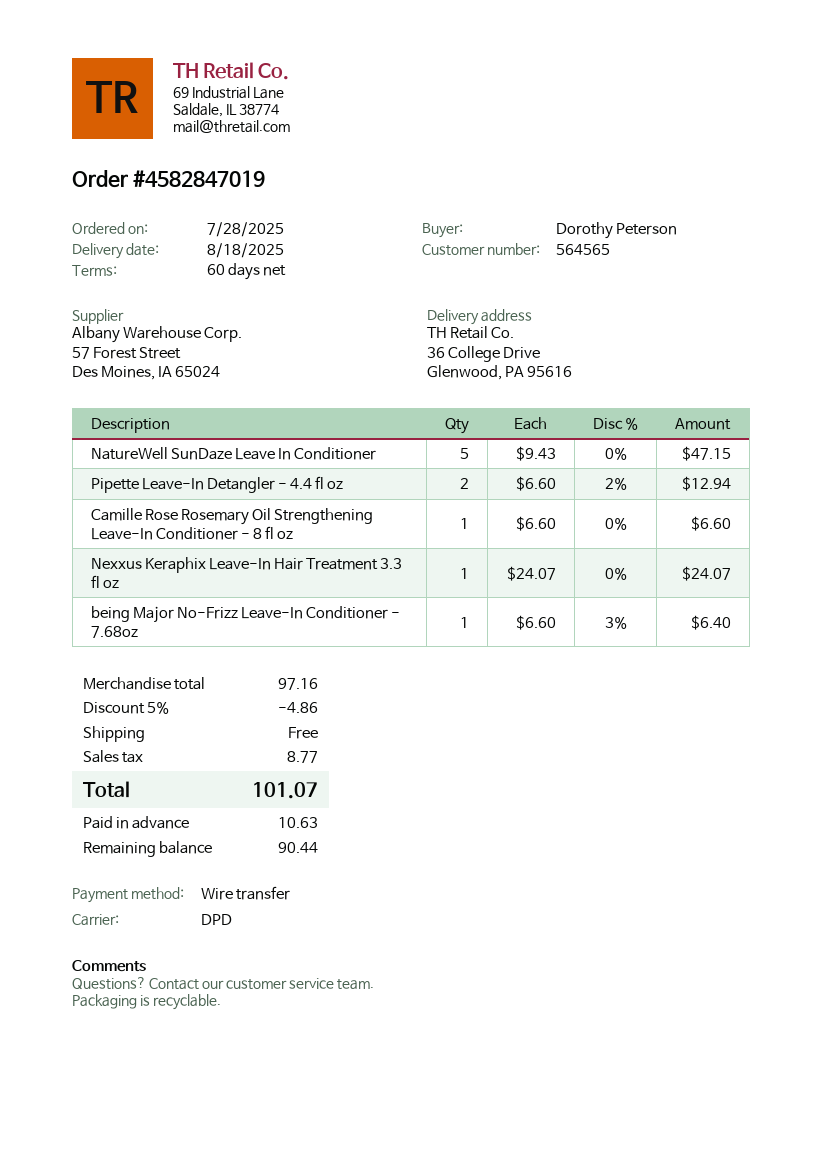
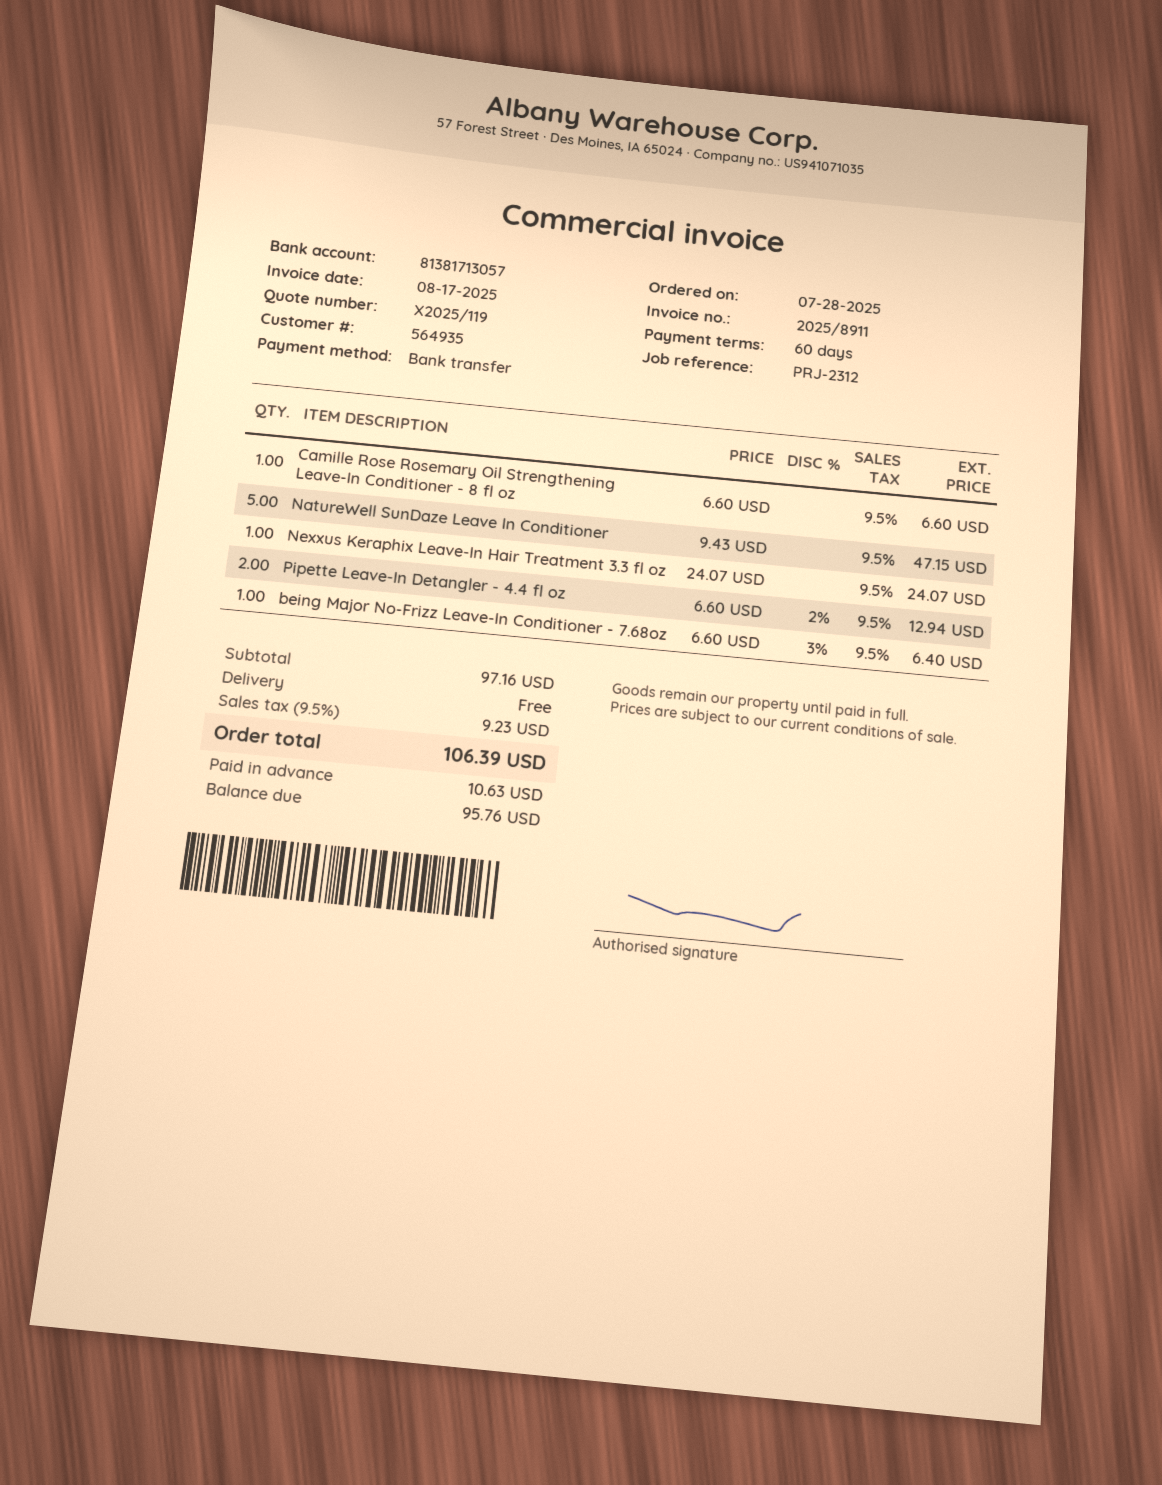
customer number: 564565 -> 564935
discount: 5% = 4.86 -> none
tax: 8.77 -> 9.23
total: 101.07 -> 106.39
balance: 90.44 -> 95.76

